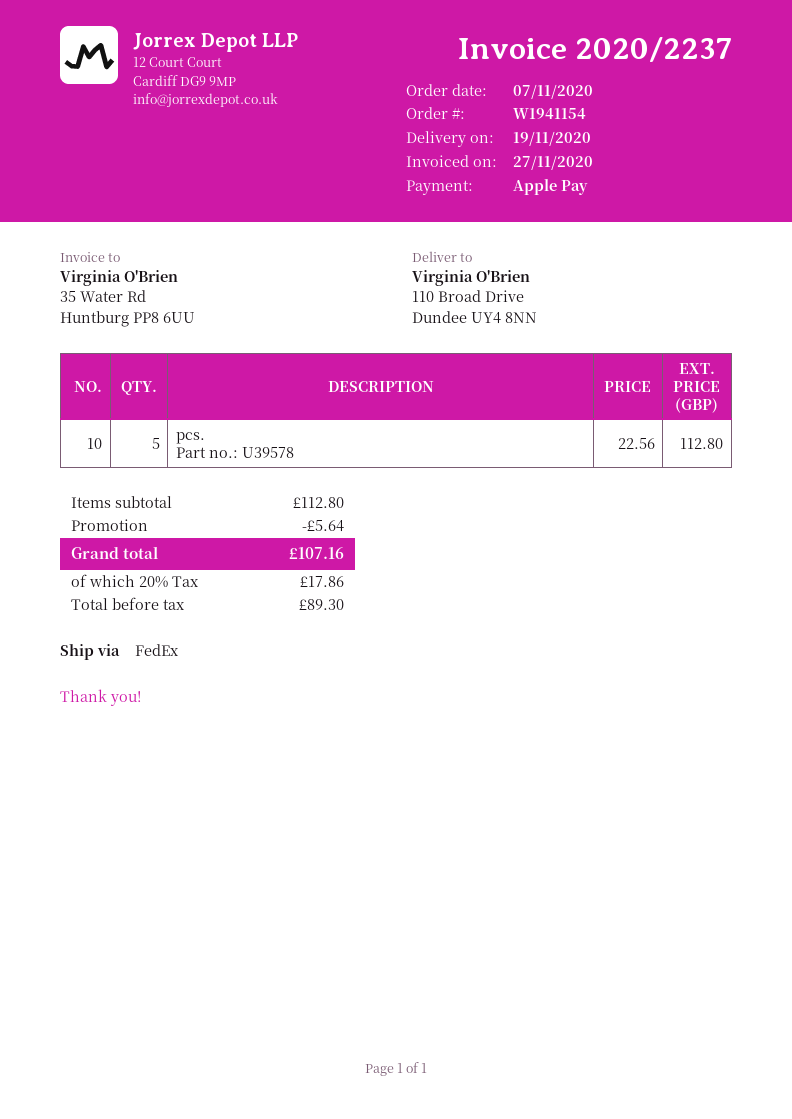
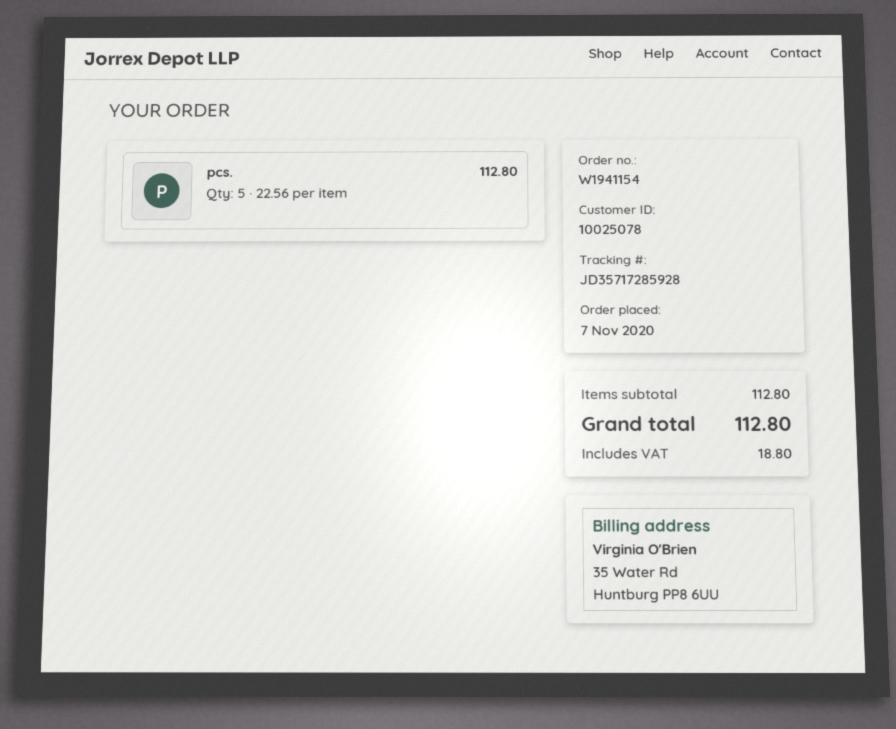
discount: 5.64 -> none
tax: 17.86 -> 18.80
total: 107.16 -> 112.80

